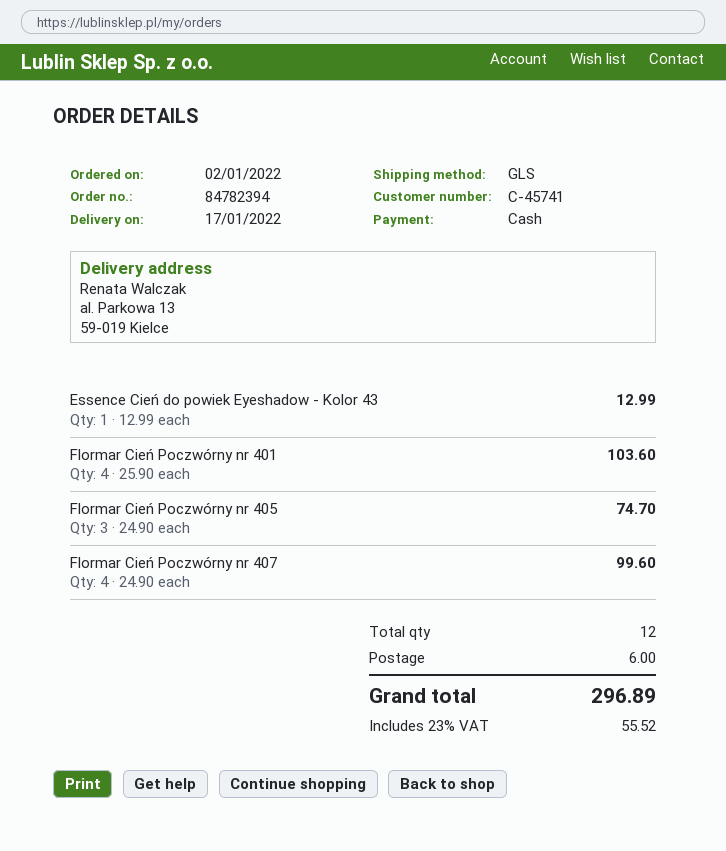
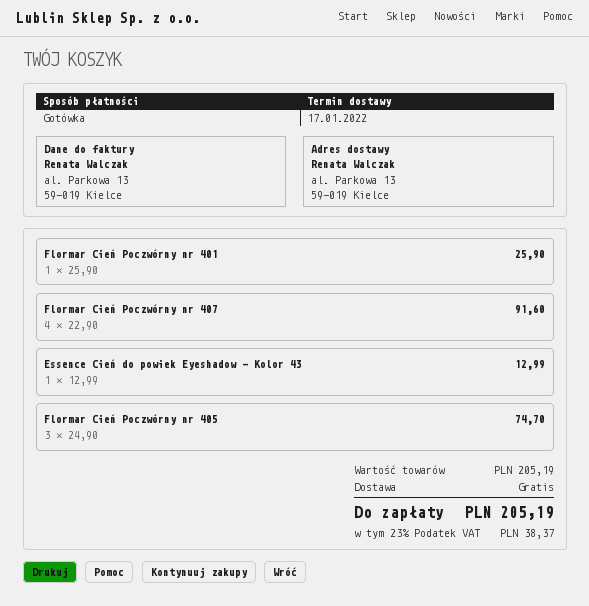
Flormar Cień Poczwórny nr 401: 4 x 25.90 = 103.60 -> 1 x 25.90 = 25.90
Flormar Cień Poczwórny nr 407: 4 x 24.90 = 99.60 -> 4 x 22.90 = 91.60
shipping: 6.00 -> 0.00
tax: 23% = 55.52 -> 23% = 38.37
total: 296.89 -> 205.19

